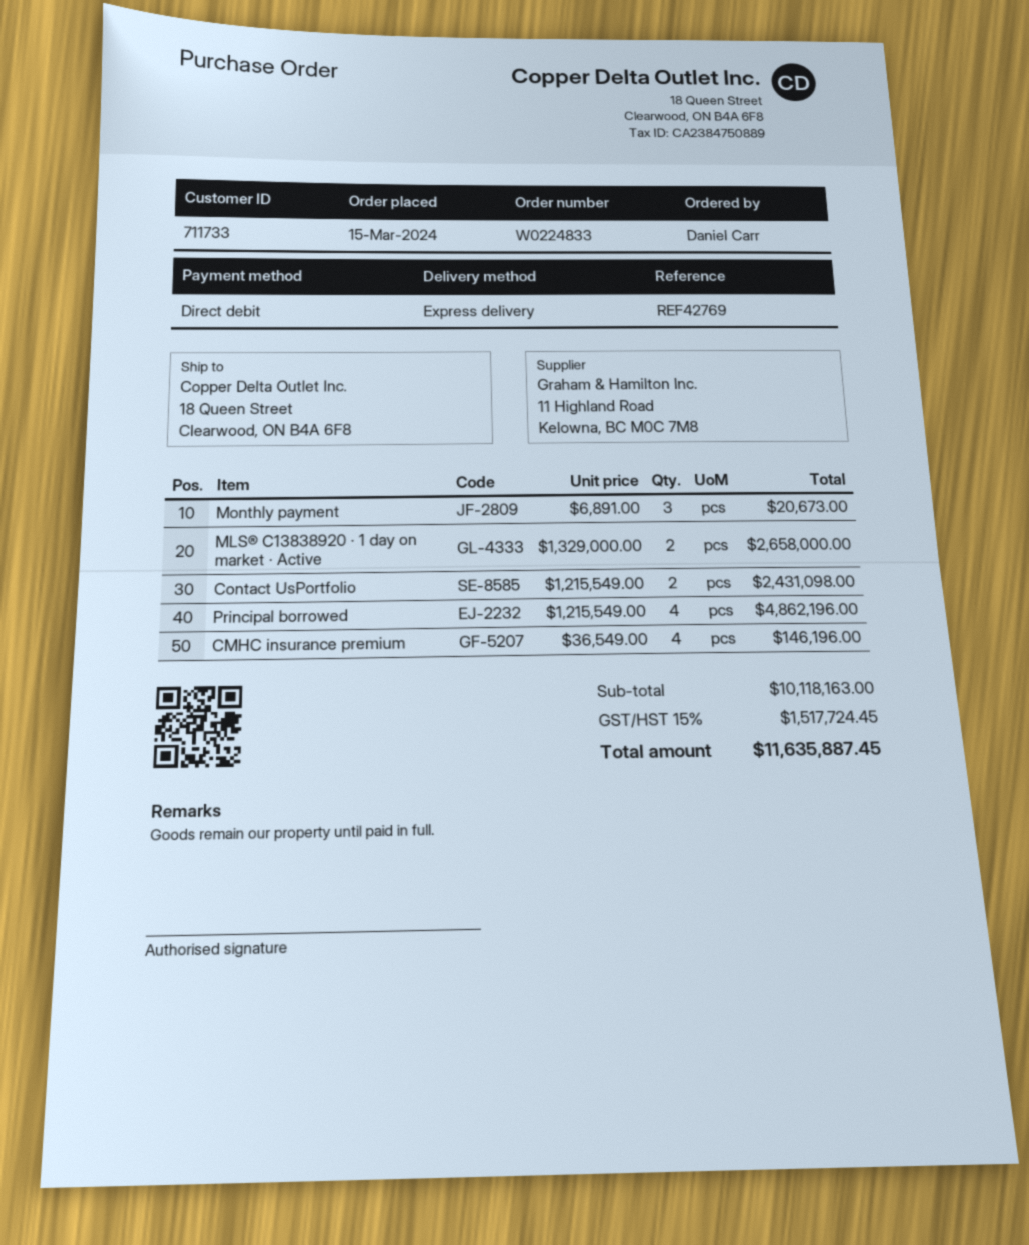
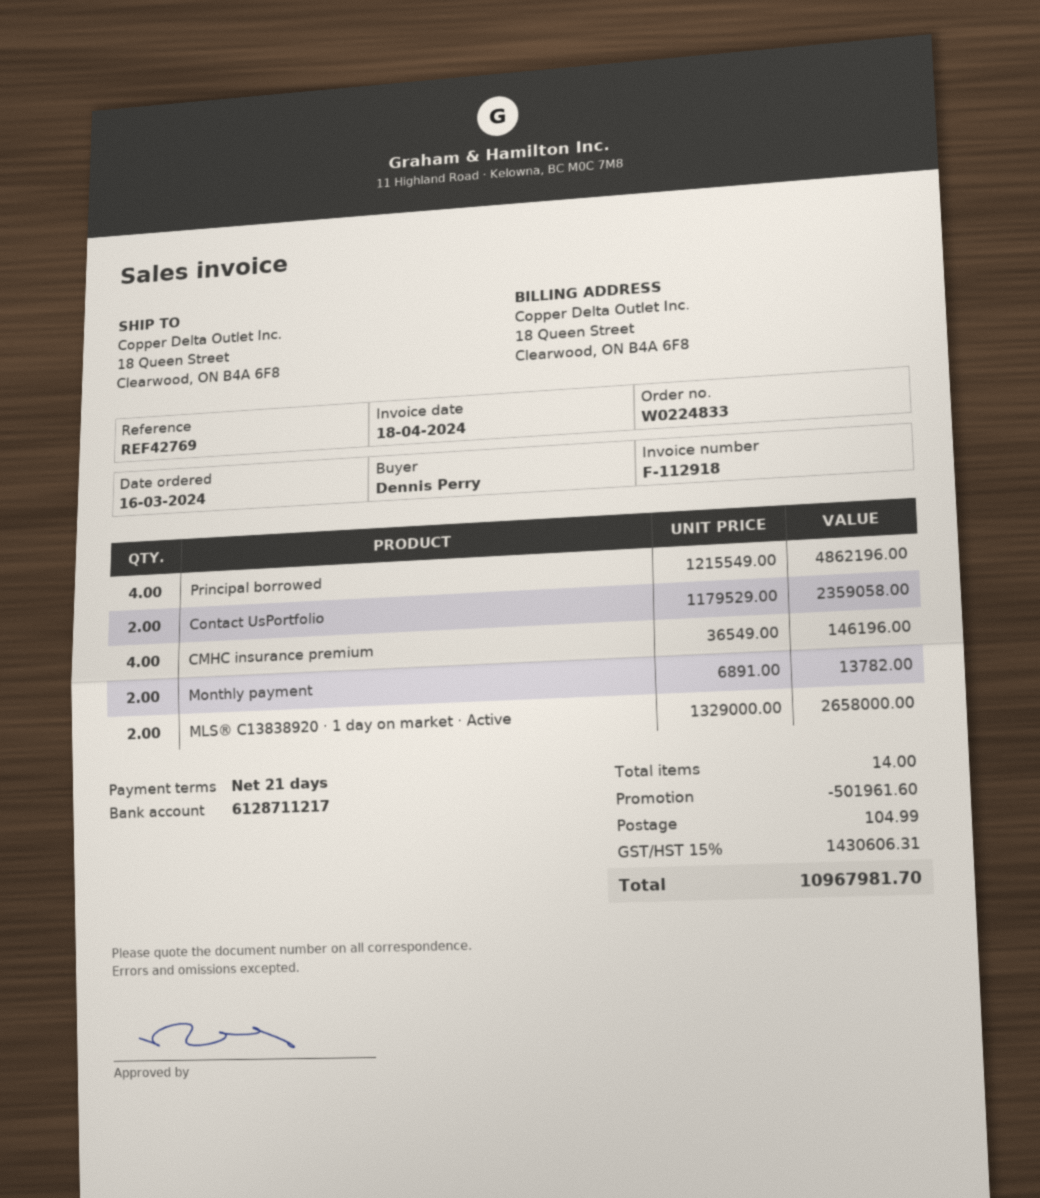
order date: 2024-03-15 -> 2024-03-16
ordered by: Daniel Carr -> Dennis Perry
Monthly payment: 3 x 6891.00 = 20673.00 -> 2 x 6891.00 = 13782.00
Contact UsPortfolio: 2 x 1215549.00 = 2431098.00 -> 2 x 1179529.00 = 2359058.00
discount: none -> 501961.60
shipping: none -> 104.99
tax: 15% = 1517724.45 -> 15% = 1430606.31
total: 11635887.45 -> 10967981.70

